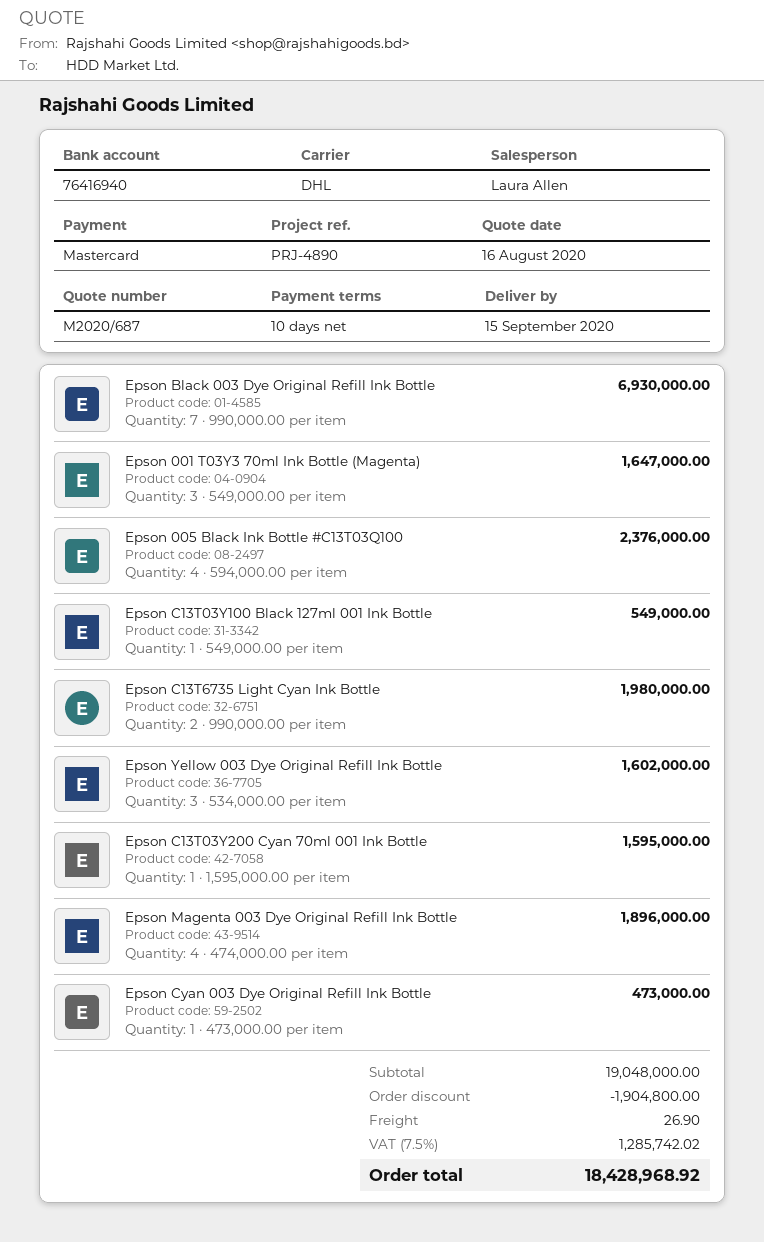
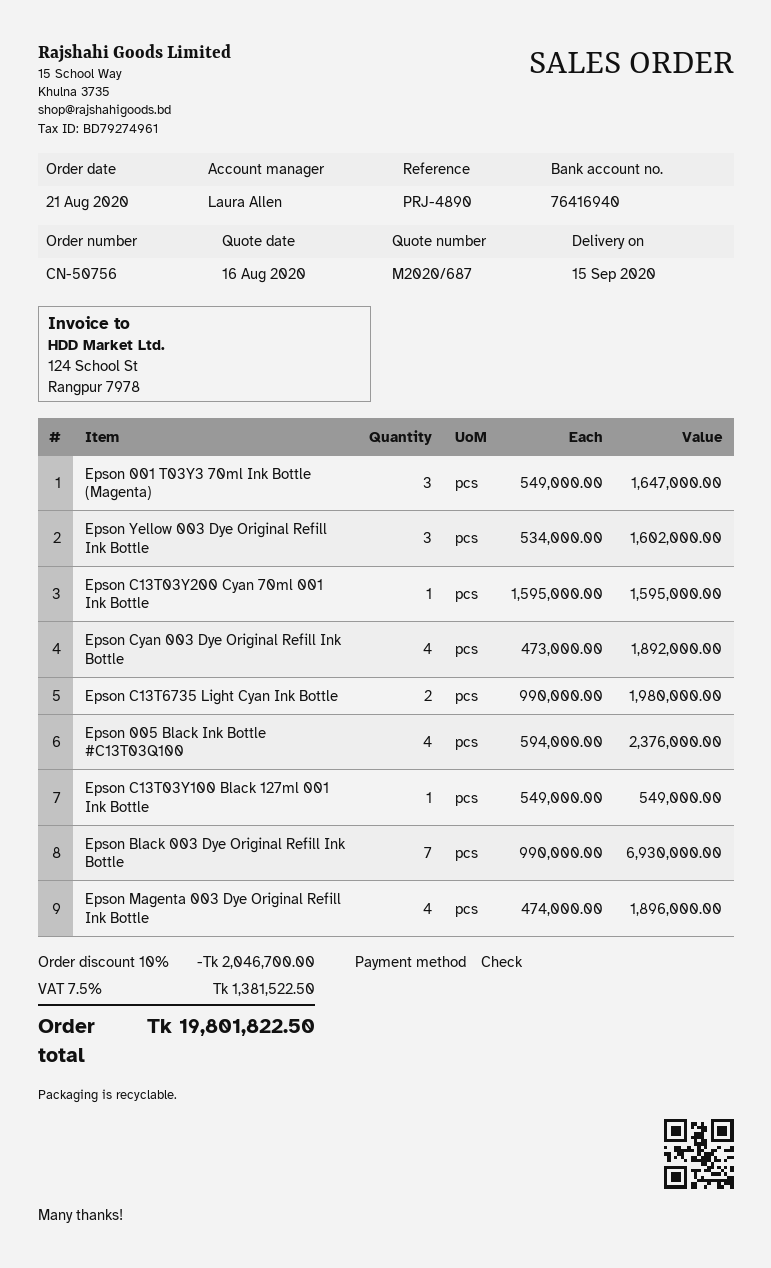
payment method: Mastercard -> cheque
Epson Cyan 003 Dye Original Refill Ink Bottle: 1 x 473000.00 = 473000.00 -> 4 x 473000.00 = 1892000.00
discount: 1904800.00 -> 2046700.00
shipping: 26.90 -> none
tax: 7.5% = 1285742.02 -> 7.5% = 1381522.50
total: 18428968.92 -> 19801822.50

